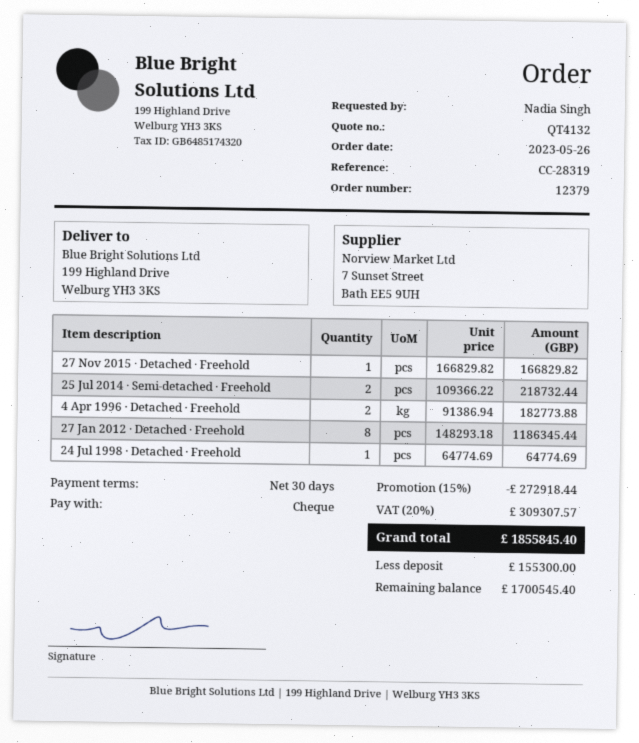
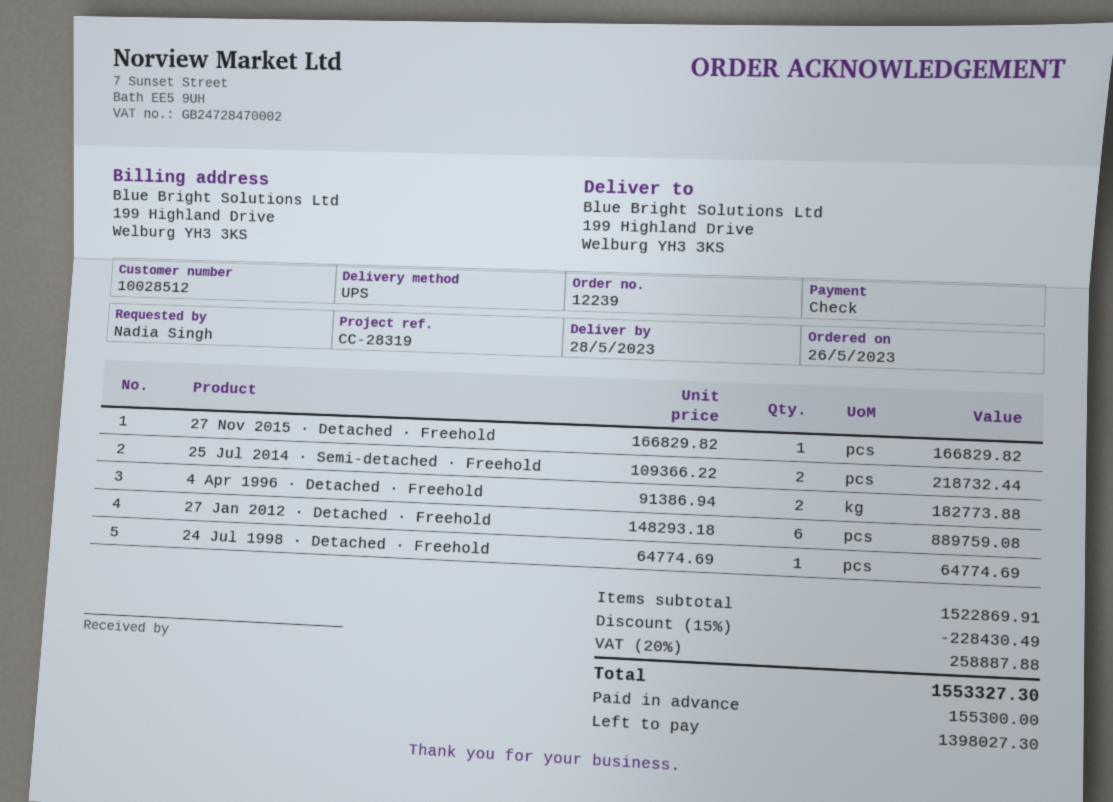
order number: 12379 -> 12239
27 Jan 2012 · Detached · Freehold: 8 x 148293.18 = 1186345.44 -> 6 x 148293.18 = 889759.08
discount: 15% = 272918.44 -> 15% = 228430.49
tax: 20% = 309307.57 -> 20% = 258887.88
total: 1855845.40 -> 1553327.30
balance: 1700545.40 -> 1398027.30

